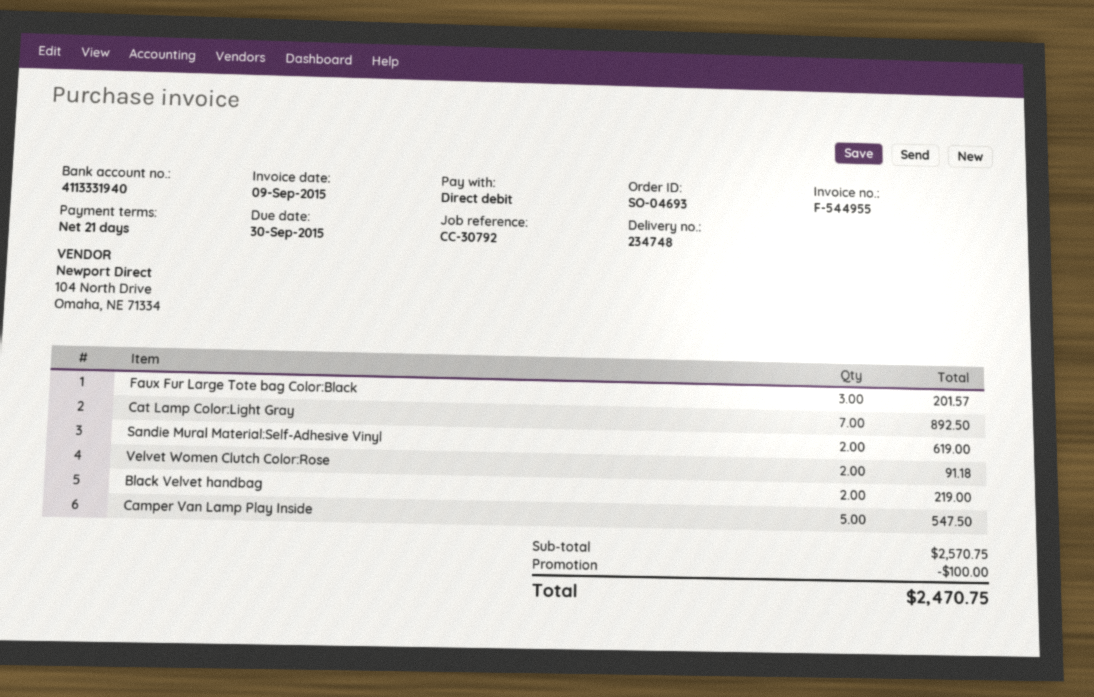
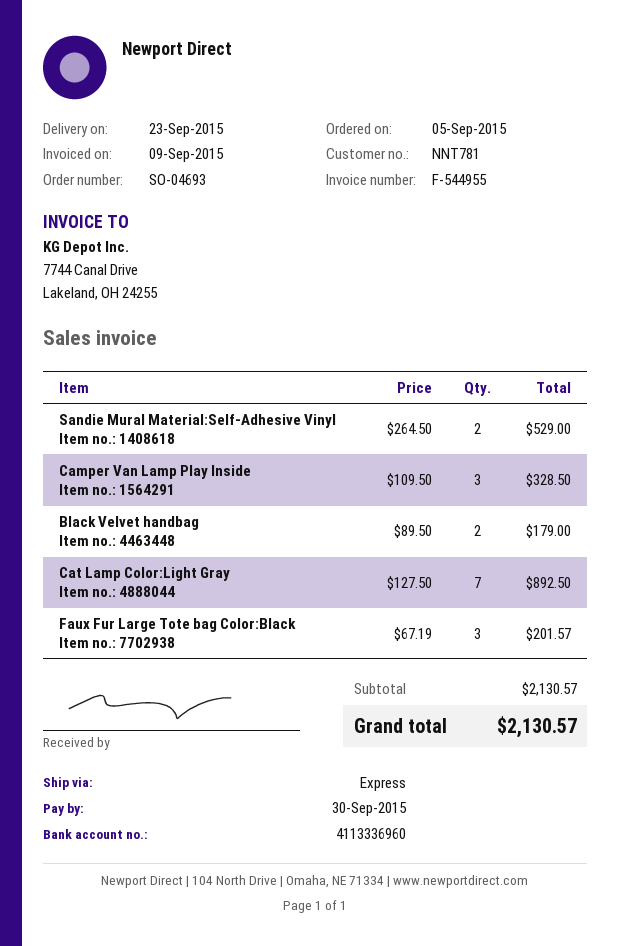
bank account: 4113331940 -> 4113336960
Sandie Mural Material:Self-Adhesive Vinyl: 2 for 619.00 -> 2 for 529.00
Velvet Women Clutch Color:Rose: 2 for 91.18 -> none
Black Velvet handbag: 2 for 219.00 -> 2 for 179.00
Camper Van Lamp Play Inside: 5 for 547.50 -> 3 for 328.50
subtotal: 2570.75 -> 2130.57
discount: 100.00 -> none
total: 2470.75 -> 2130.57

